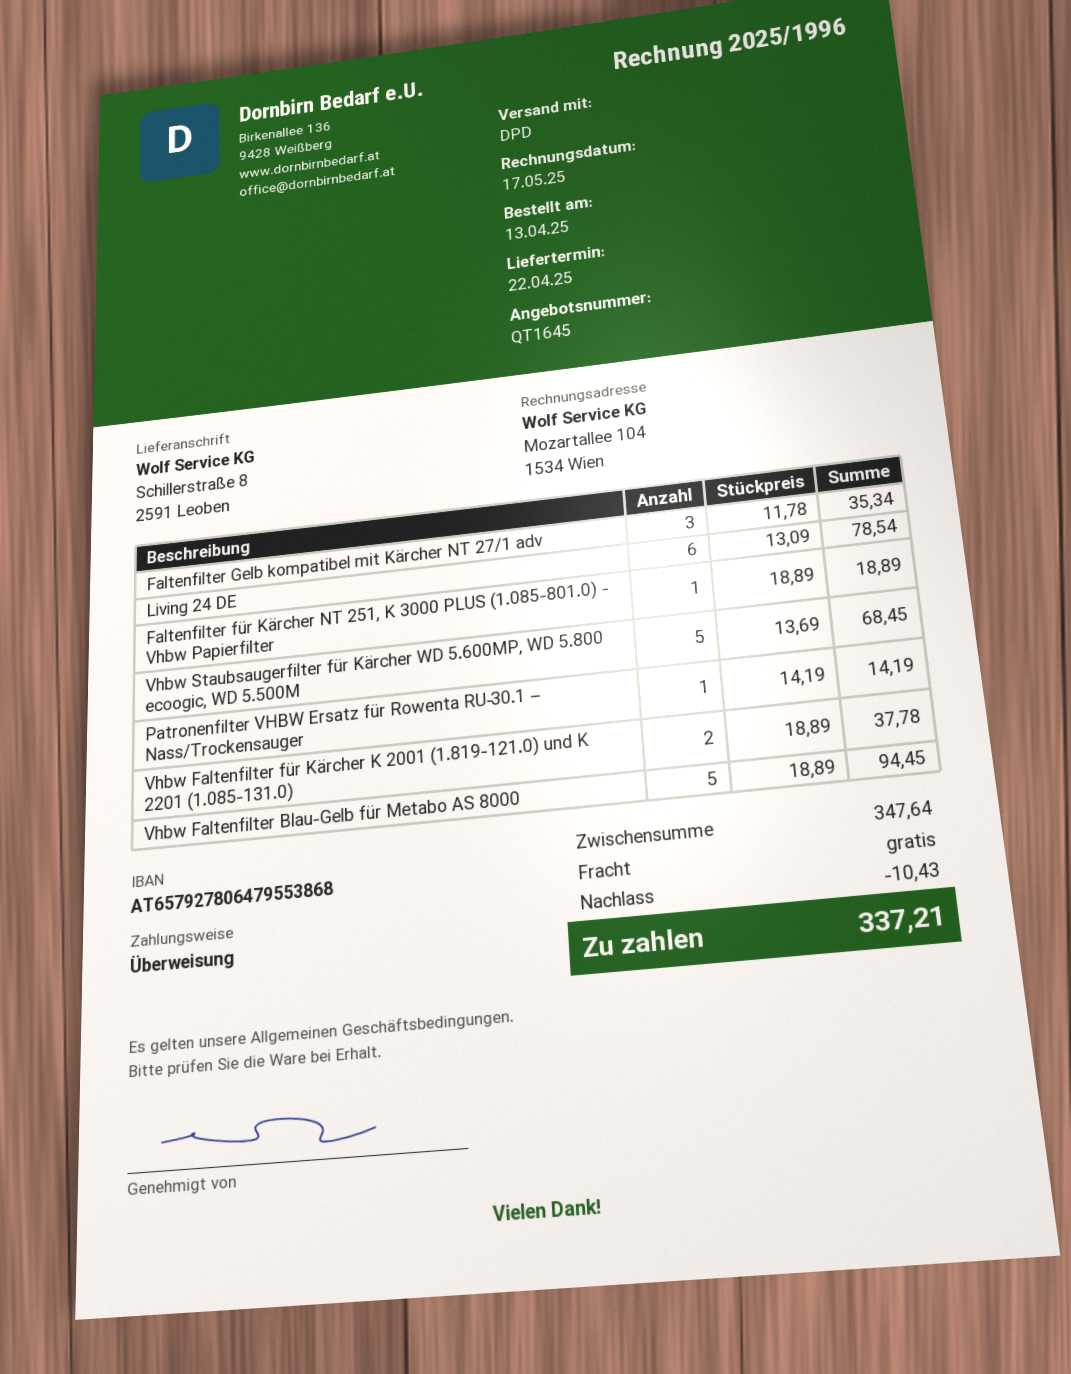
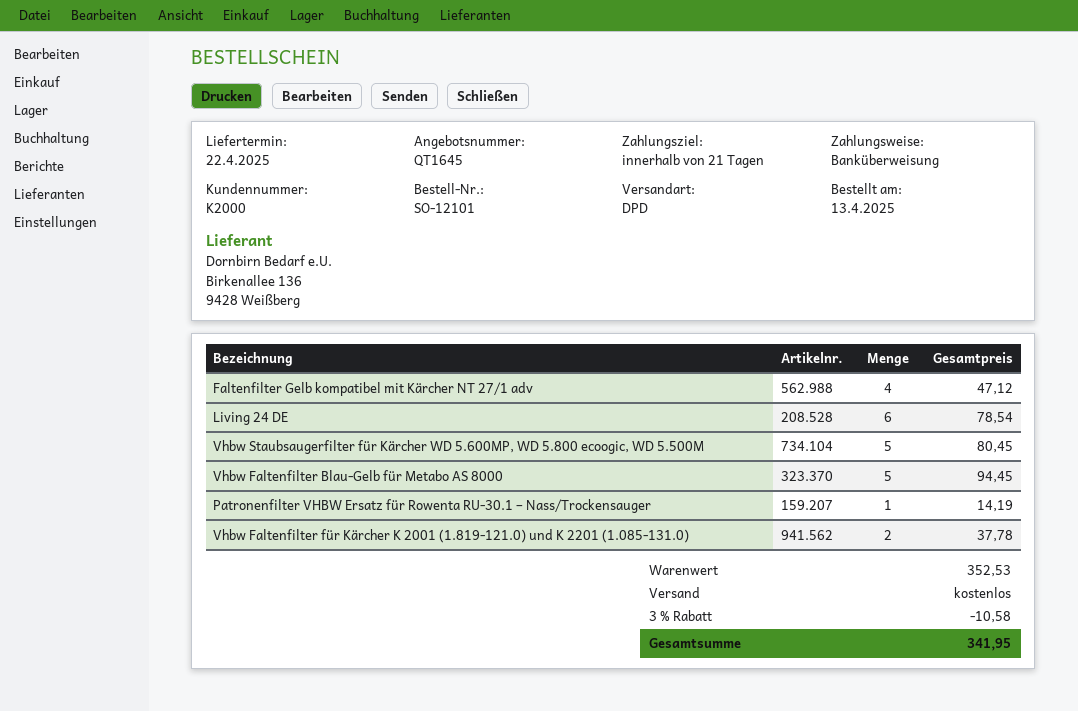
Faltenfilter Gelb kompatibel mit Kärcher NT 27/1 adv: 3 for 35.34 -> 4 for 47.12
Faltenfilter für Kärcher NT 251, K 3000 PLUS (1.085-801.0) - Vhbw Papierfilter: 1 for 18.89 -> none
Vhbw Staubsaugerfilter für Kärcher WD 5.600MP, WD 5.800 ecoogic, WD 5.500M: 5 for 68.45 -> 5 for 80.45
subtotal: 347.64 -> 352.53
discount: 10.43 -> 10.58
total: 337.21 -> 341.95

